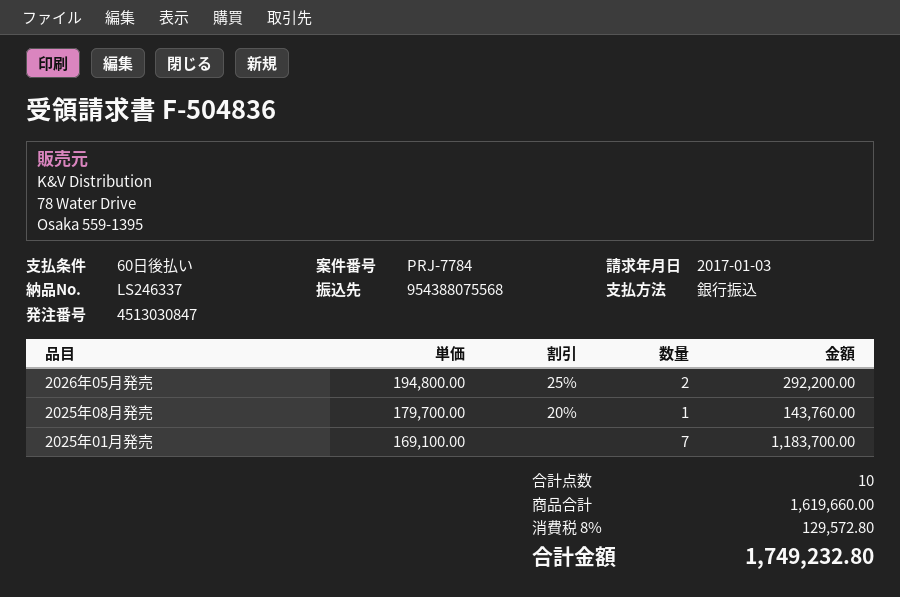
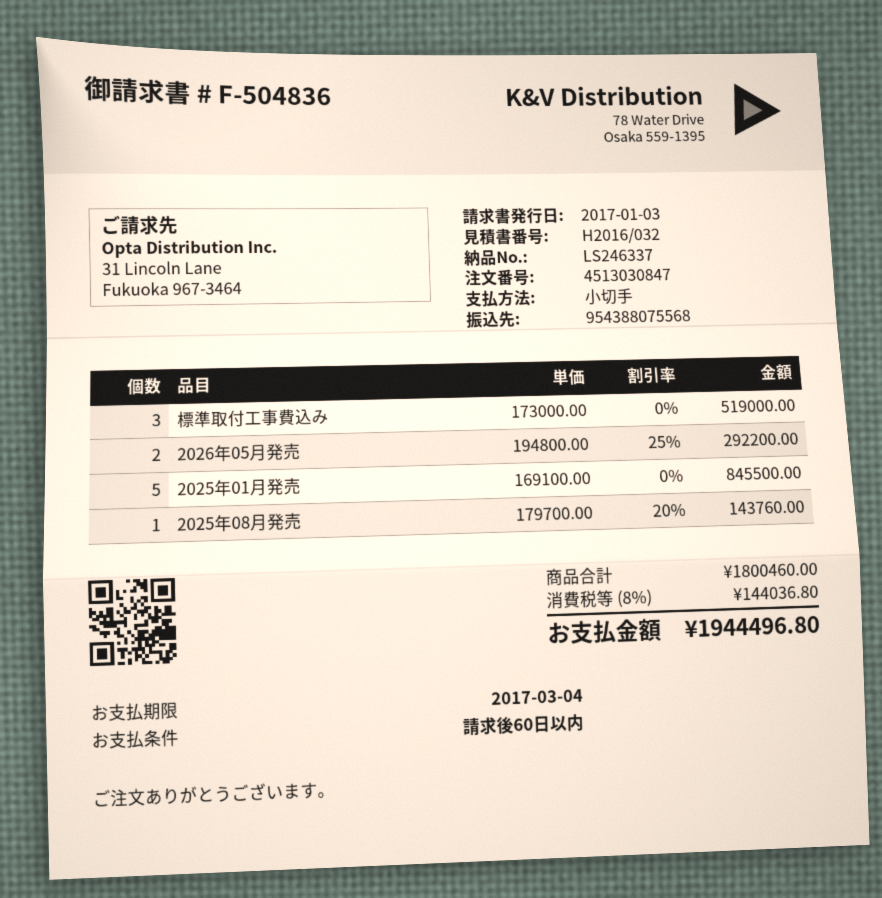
payment method: bank transfer -> cheque
2025年01月発売: 7 x 169100.00 = 1183700.00 -> 5 x 169100.00 = 845500.00
標準取付工事費込み: none -> 3 x 173000.00 = 519000.00
subtotal: 1619660.00 -> 1800460.00
tax: 8% = 129572.80 -> 8% = 144036.80
total: 1749232.80 -> 1944496.80

